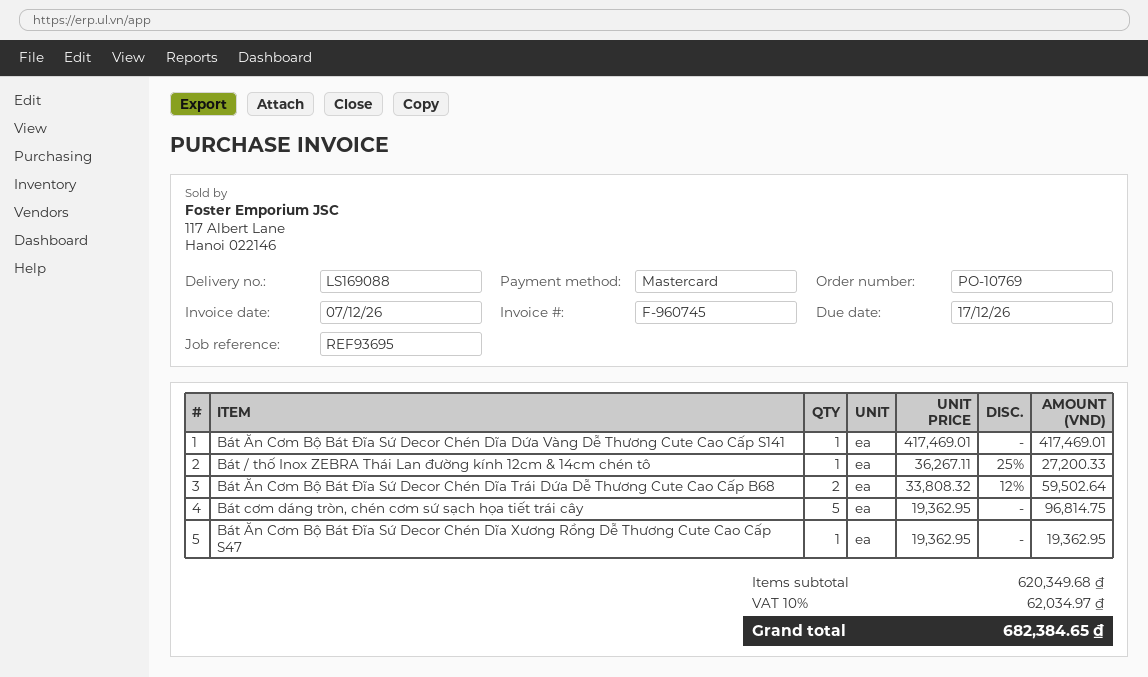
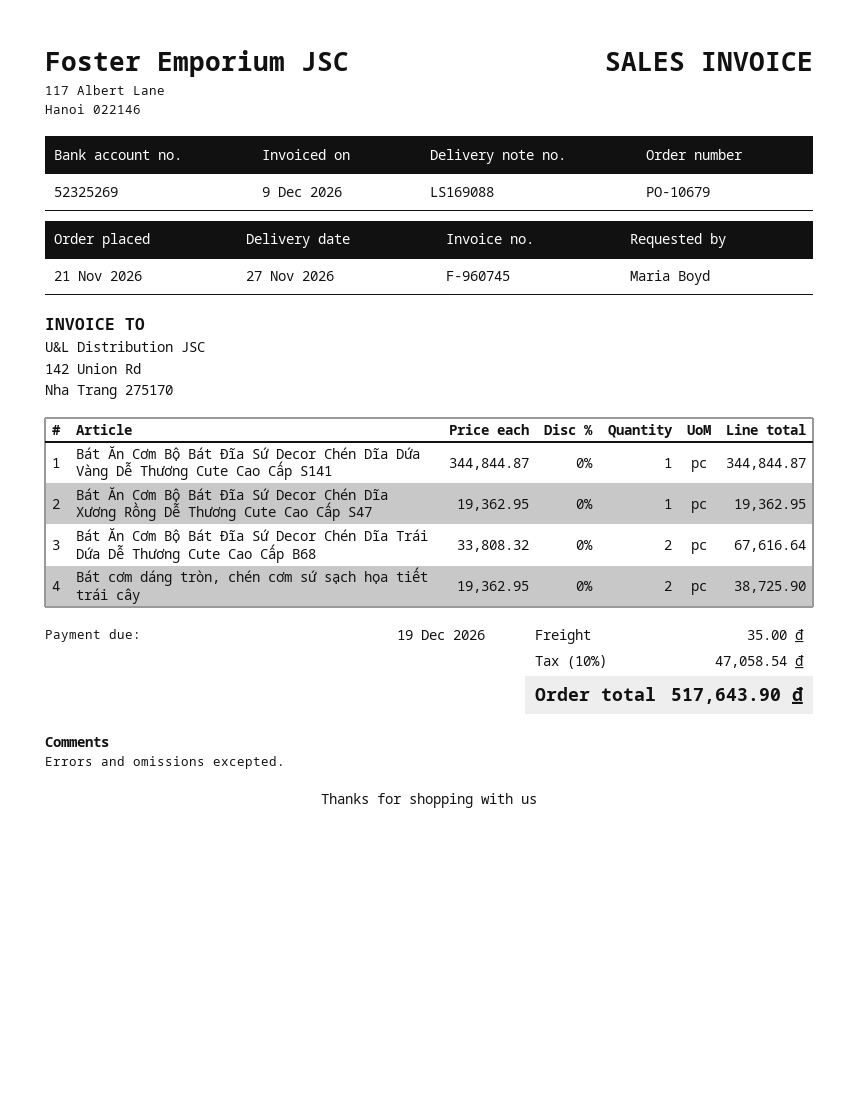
order number: PO-10769 -> PO-10679
invoice date: 2026-12-07 -> 2026-12-09
due date: 2026-12-17 -> 2026-12-19
Bát Ăn Cơm Bộ Bát Đĩa Sứ Decor Chén Dĩa Dứa Vàng Dễ Thương Cute Cao Cấp S141: 1 x 417469.01 = 417469.01 -> 1 x 344844.87 = 344844.87
Bát / thố Inox ZEBRA Thái Lan đường kính 12cm & 14cm chén tô: 1 x 36267.11 - 25% = 27200.33 -> none
Bát Ăn Cơm Bộ Bát Đĩa Sứ Decor Chén Dĩa Trái Dứa Dễ Thương Cute Cao Cấp B68: 2 x 33808.32 - 12% = 59502.64 -> 2 x 33808.32 = 67616.64
Bát cơm dáng tròn, chén cơm sứ sạch họa tiết trái cây: 5 x 19362.95 = 96814.75 -> 2 x 19362.95 = 38725.90
shipping: none -> 35.00
tax: 10% = 62034.97 -> 10% = 47058.54
total: 682384.65 -> 517643.90

